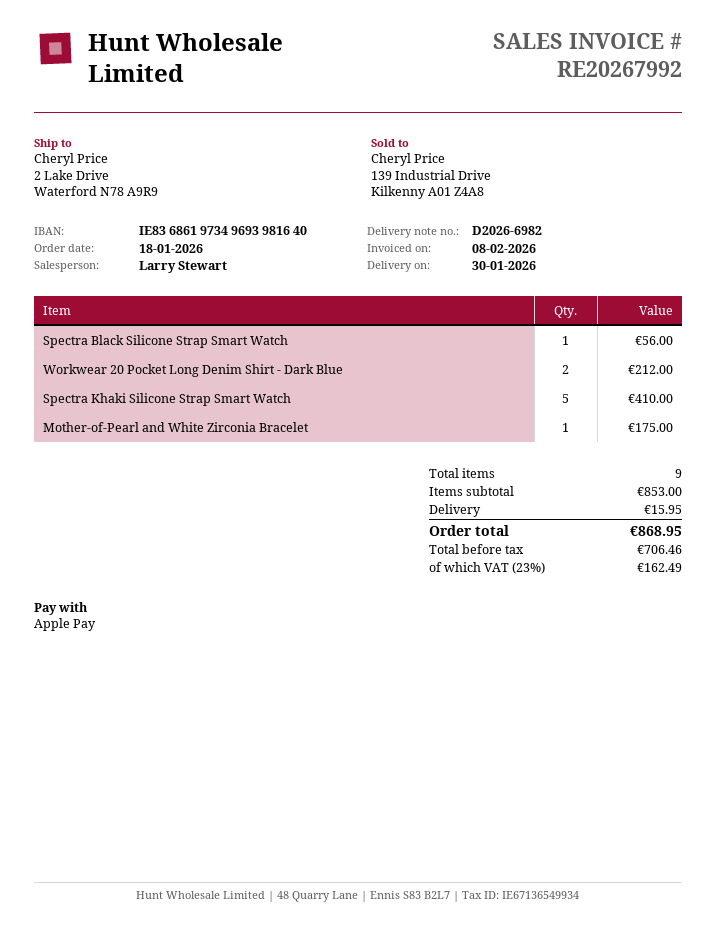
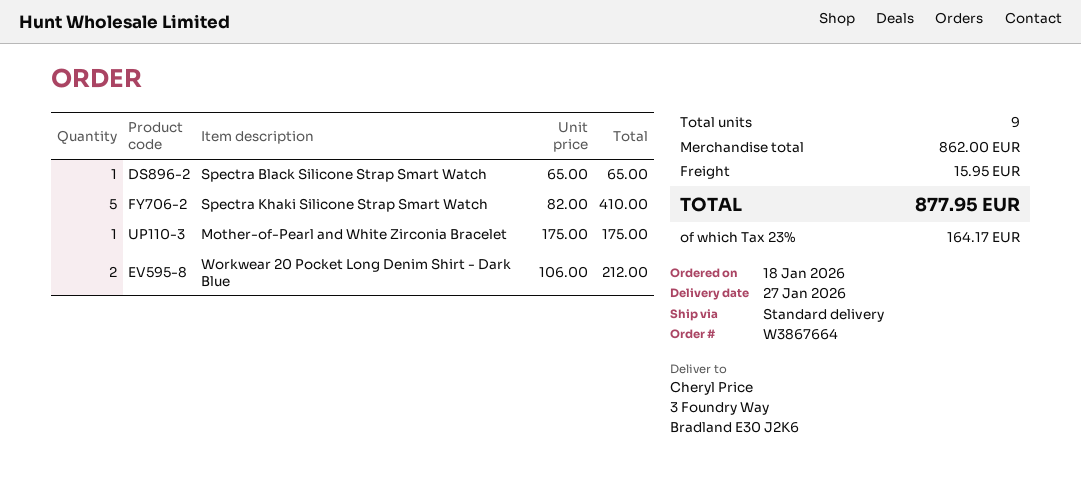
delivery date: 2026-01-30 -> 2026-01-27
ship to: 2 Lake Drive, Waterford N78 A9R9 -> 3 Foundry Way, Bradland E30 J2K6
Spectra Black Silicone Strap Smart Watch: 1 for 56.00 -> 1 for 65.00
subtotal: 853.00 -> 862.00
tax: 23% = 162.49 -> 23% = 164.17
total: 868.95 -> 877.95

